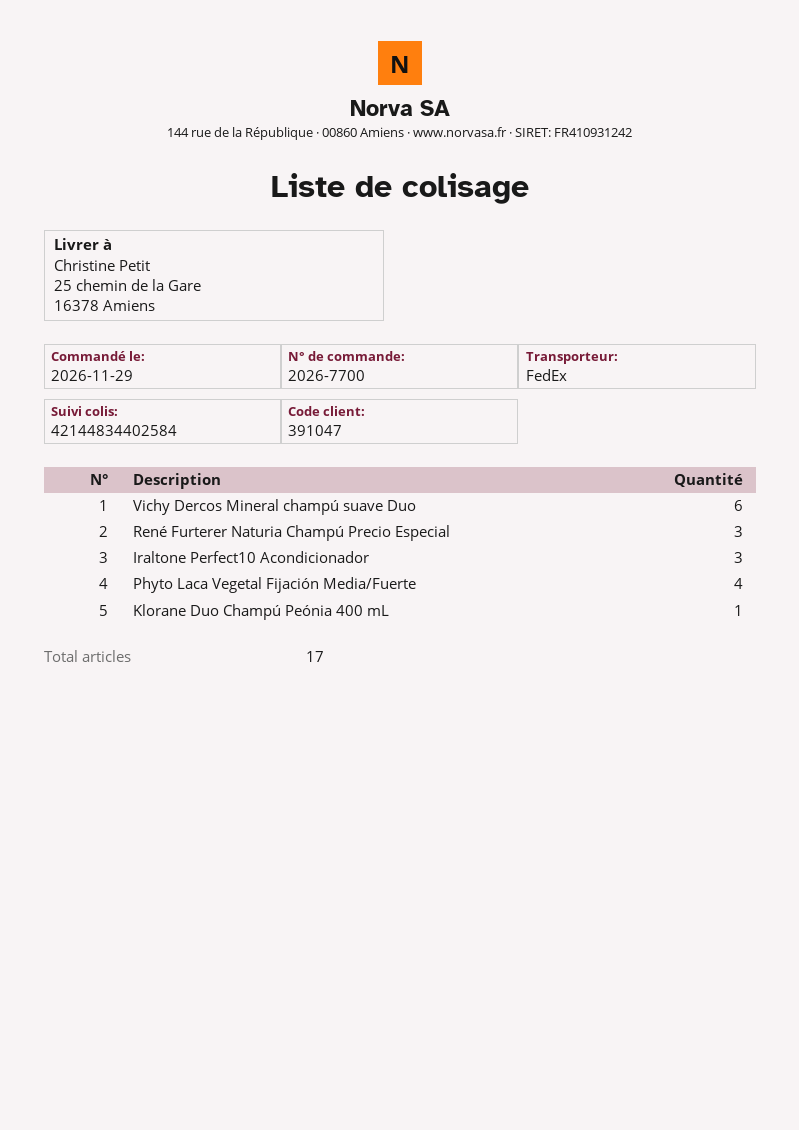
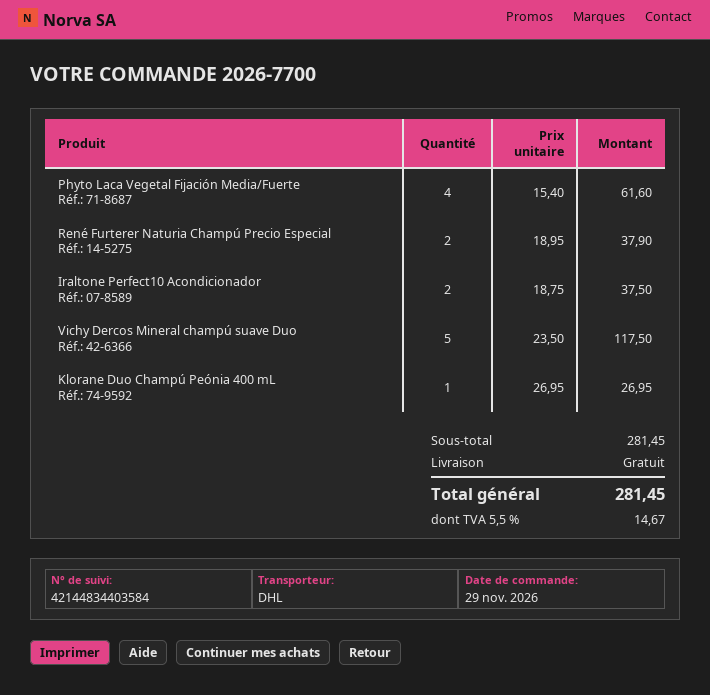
shipping method: FedEx -> DHL
tracking number: 42144834402584 -> 42144834403584
Vichy Dercos Mineral champú suave Duo: 6 -> 5
René Furterer Naturia Champú Precio Especial: 3 -> 2
Iraltone Perfect10 Acondicionador: 3 -> 2

